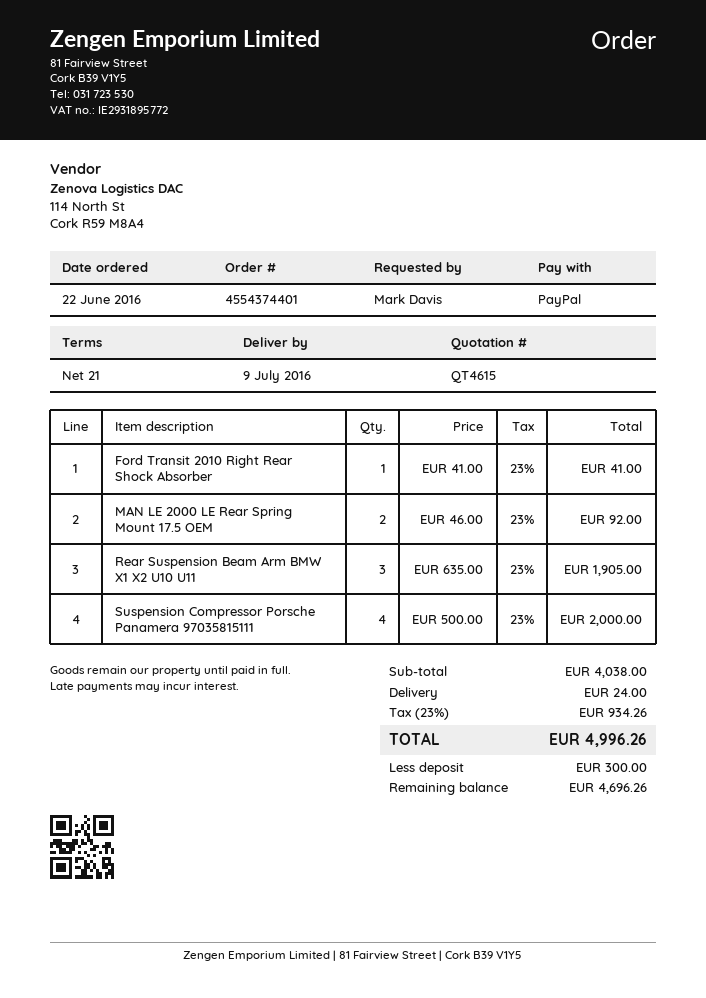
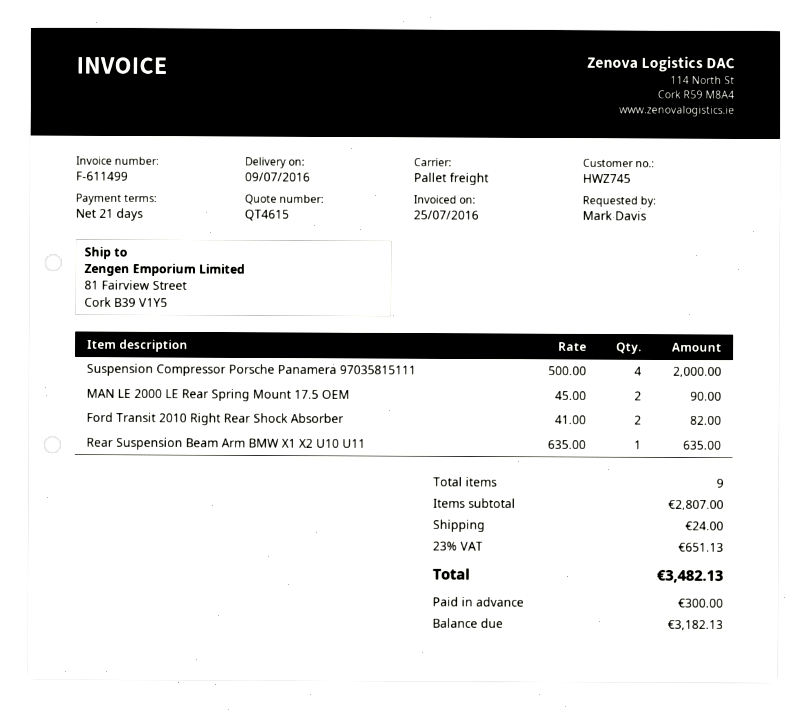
Ford Transit 2010 Right Rear Shock Absorber: 1 x 41.00 = 41.00 -> 2 x 41.00 = 82.00
MAN LE 2000 LE Rear Spring Mount 17.5 OEM: 2 x 46.00 = 92.00 -> 2 x 45.00 = 90.00
Rear Suspension Beam Arm BMW X1 X2 U10 U11: 3 x 635.00 = 1905.00 -> 1 x 635.00 = 635.00
subtotal: 4038.00 -> 2807.00
tax: 23% = 934.26 -> 23% = 651.13
total: 4996.26 -> 3482.13
balance: 4696.26 -> 3182.13

